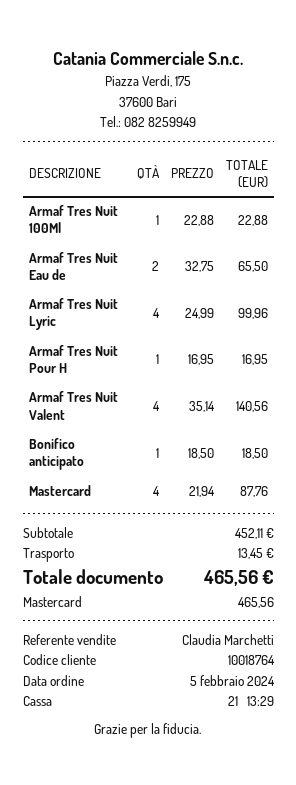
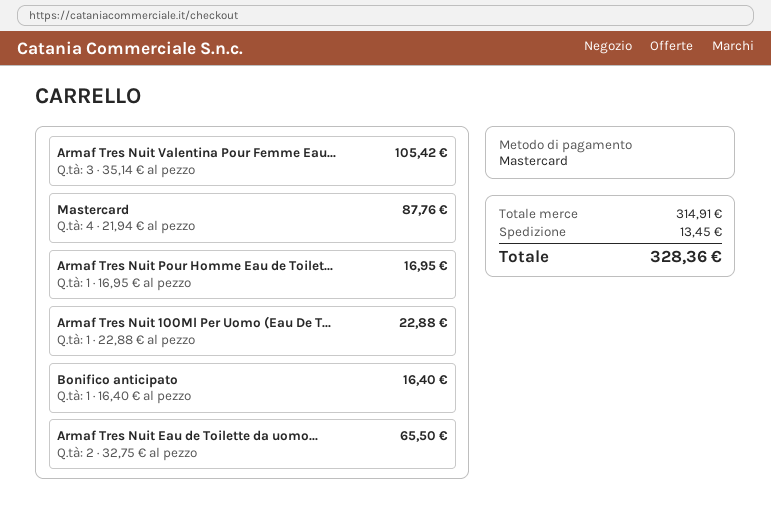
Armaf Tres Nuit Lyric: 4 x 24.99 = 99.96 -> none
Armaf Tres Nuit Valent: 4 x 35.14 = 140.56 -> 3 x 35.14 = 105.42
Bonifico anticipato: 1 x 18.50 = 18.50 -> 1 x 16.40 = 16.40
subtotal: 452.11 -> 314.91
total: 465.56 -> 328.36

